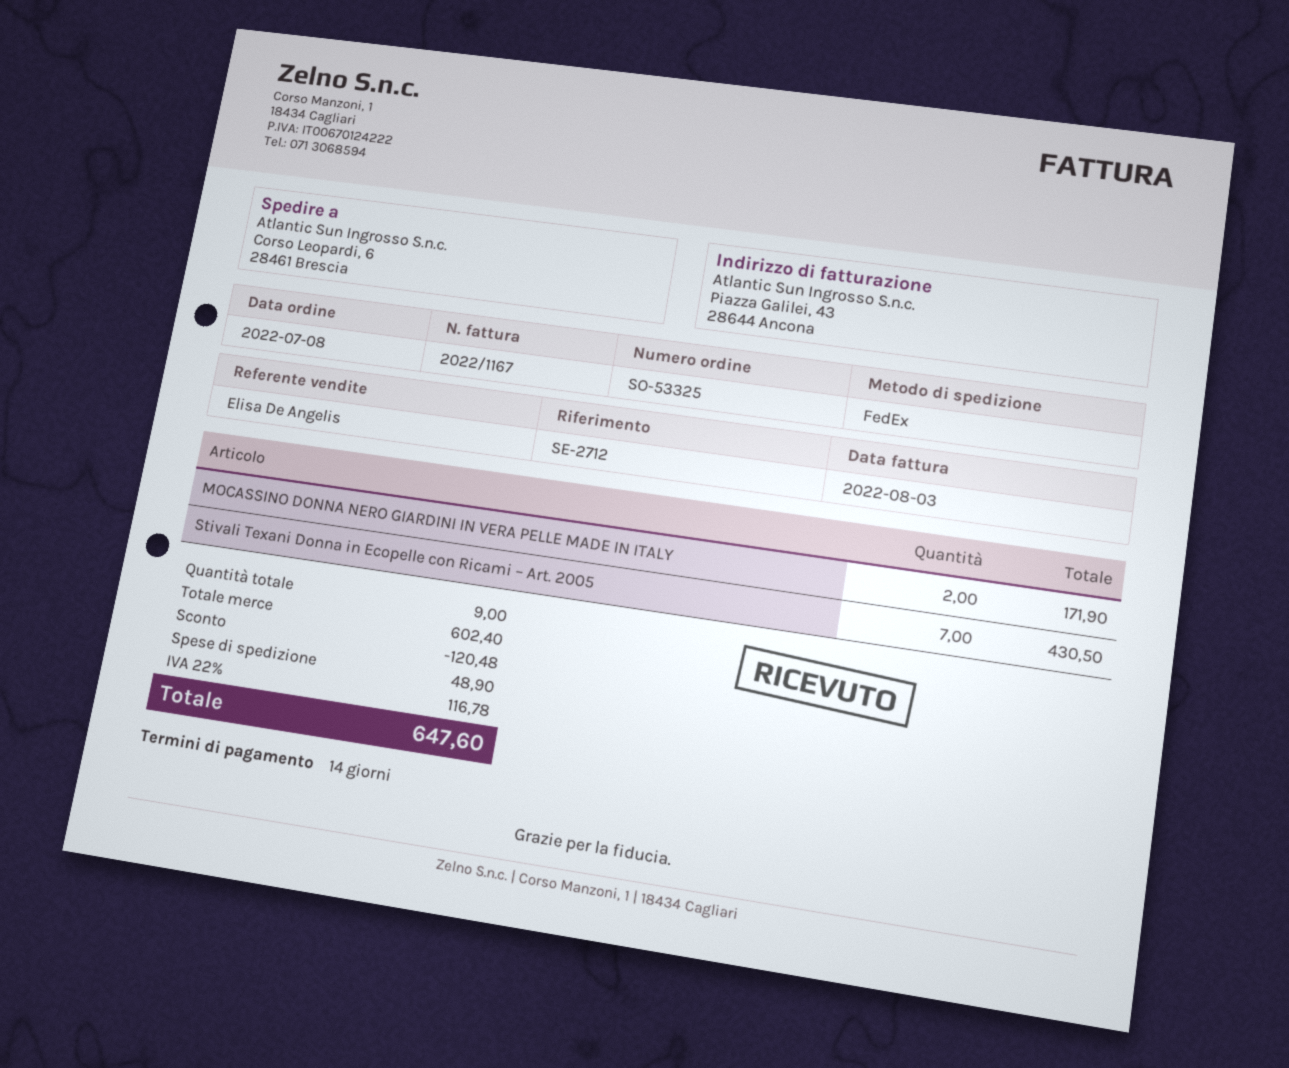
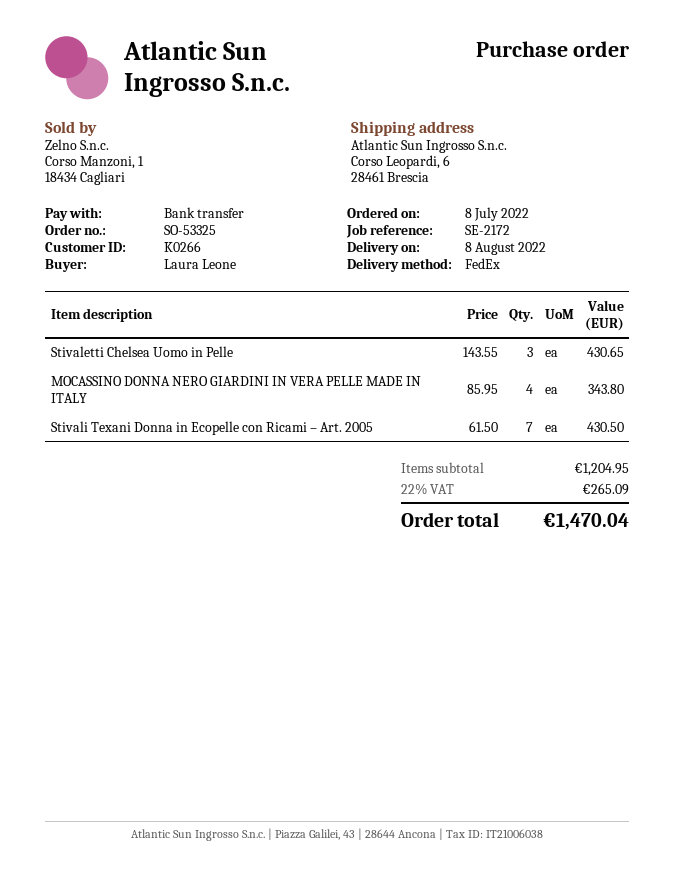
reference: SE-2712 -> SE-2172
MOCASSINO DONNA NERO GIARDINI IN VERA PELLE MADE IN ITALY: 2 for 171.90 -> 4 for 343.80
Stivaletti Chelsea Uomo in Pelle: none -> 3 for 430.65
subtotal: 602.40 -> 1204.95
discount: 120.48 -> none
shipping: 48.90 -> none
tax: 22% = 116.78 -> 22% = 265.09
total: 647.60 -> 1470.04

